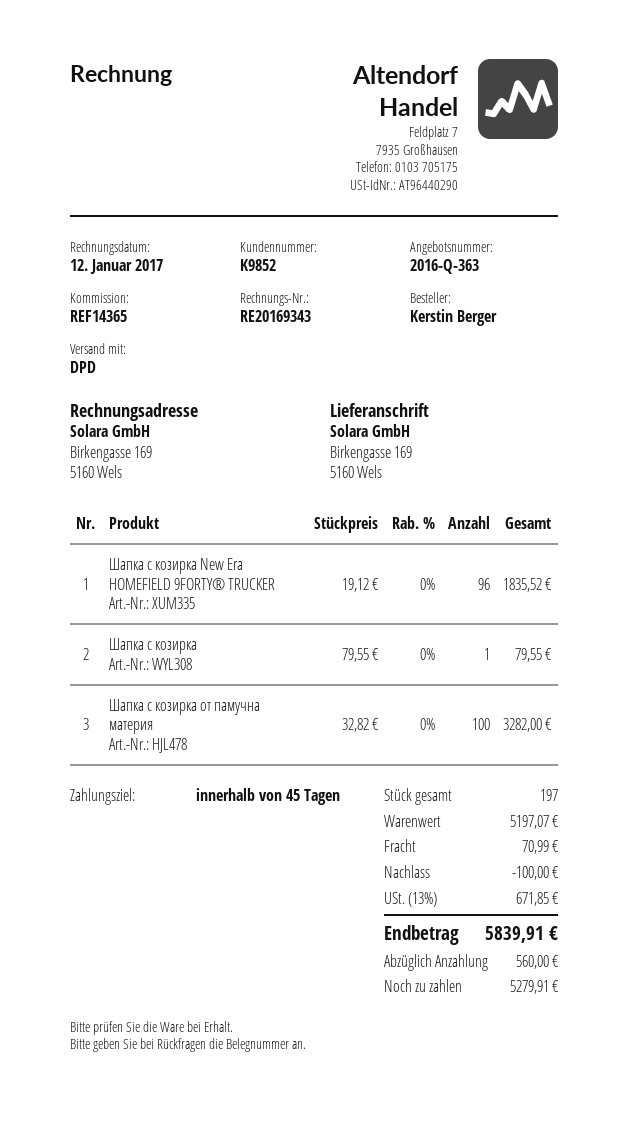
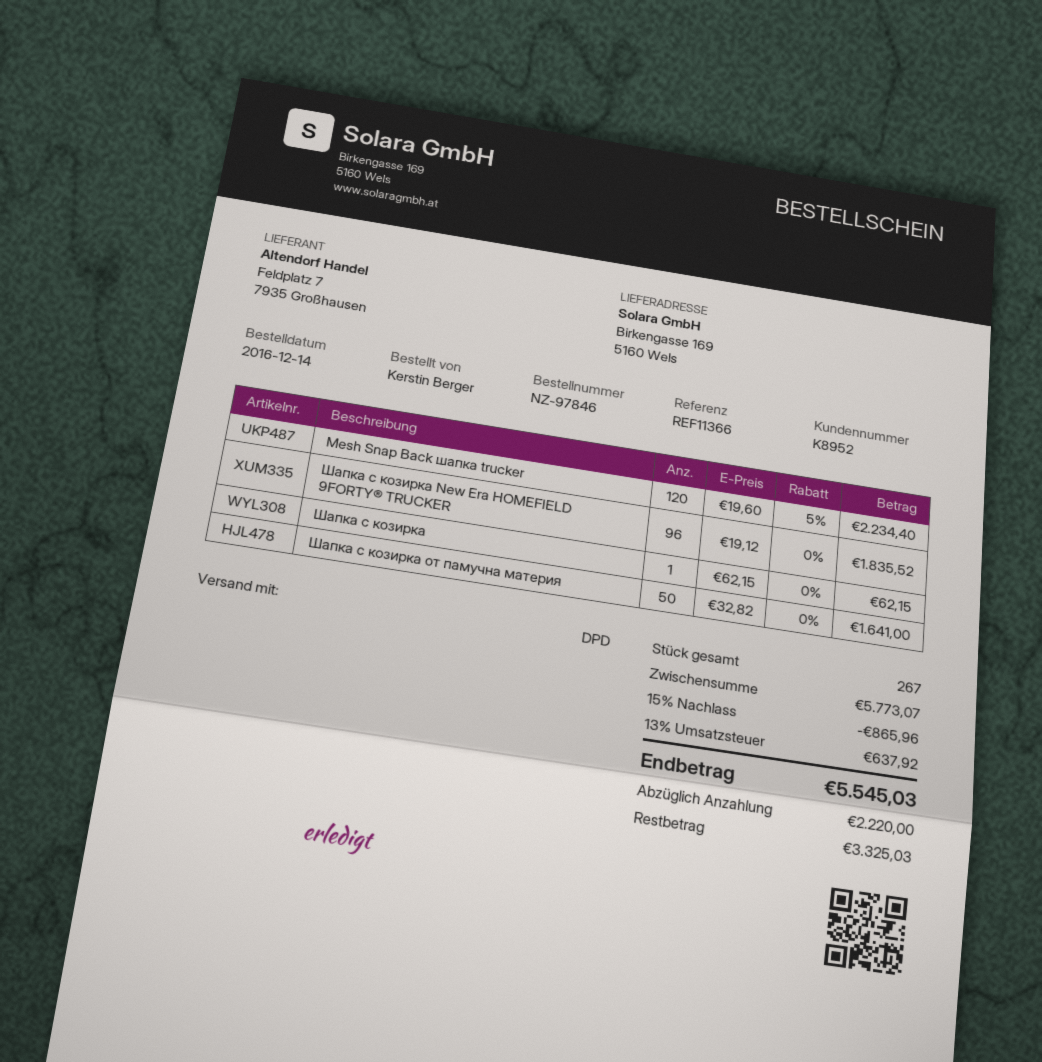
customer number: K9852 -> K8952
reference: REF14365 -> REF11366
Шапка с козирка: 1 x 79.55 = 79.55 -> 1 x 62.15 = 62.15
Шапка с козирка от памучна материя: 100 x 32.82 = 3282.00 -> 50 x 32.82 = 1641.00
Mesh Snap Back шапка trucker: none -> 120 x 19.60 - 5% = 2234.40
total quantity: 197 -> 267
subtotal: 5197.07 -> 5773.07
discount: 100.00 -> 865.96
shipping: 70.99 -> none
tax: 13% = 671.85 -> 13% = 637.92
total: 5839.91 -> 5545.03
deposit: 560.00 -> 2220.00
balance: 5279.91 -> 3325.03

